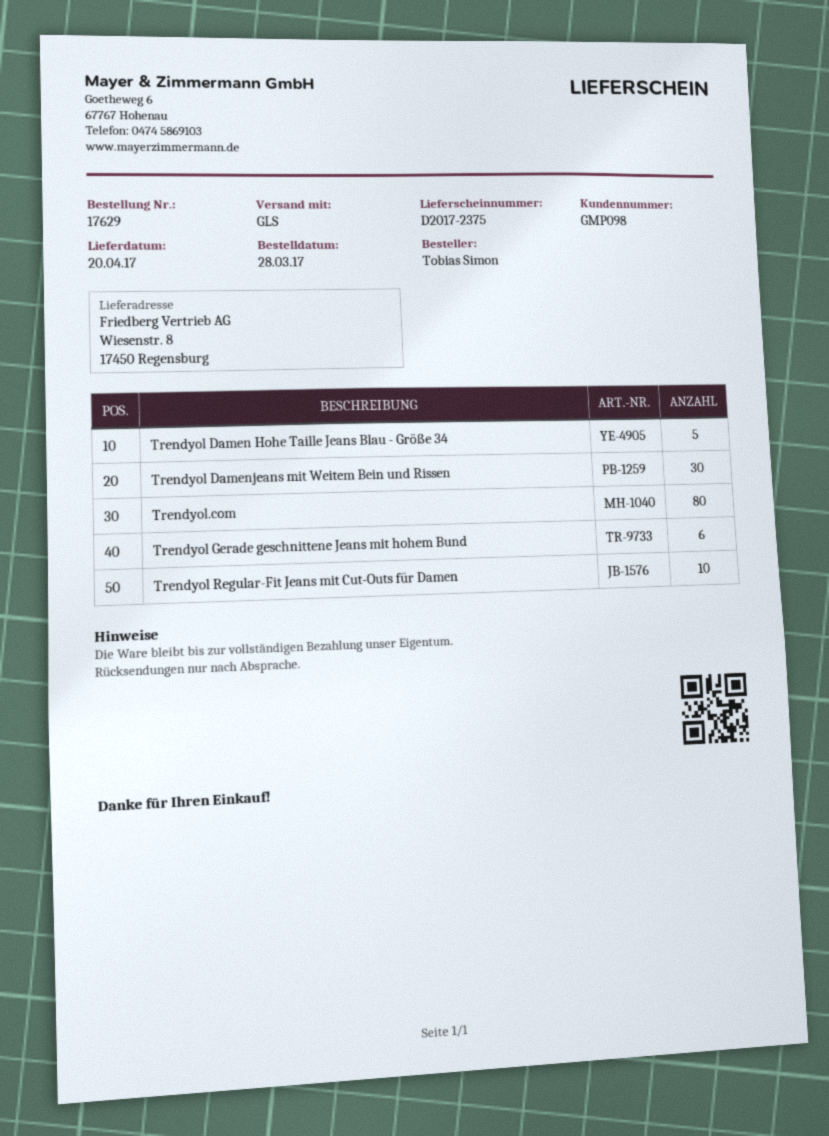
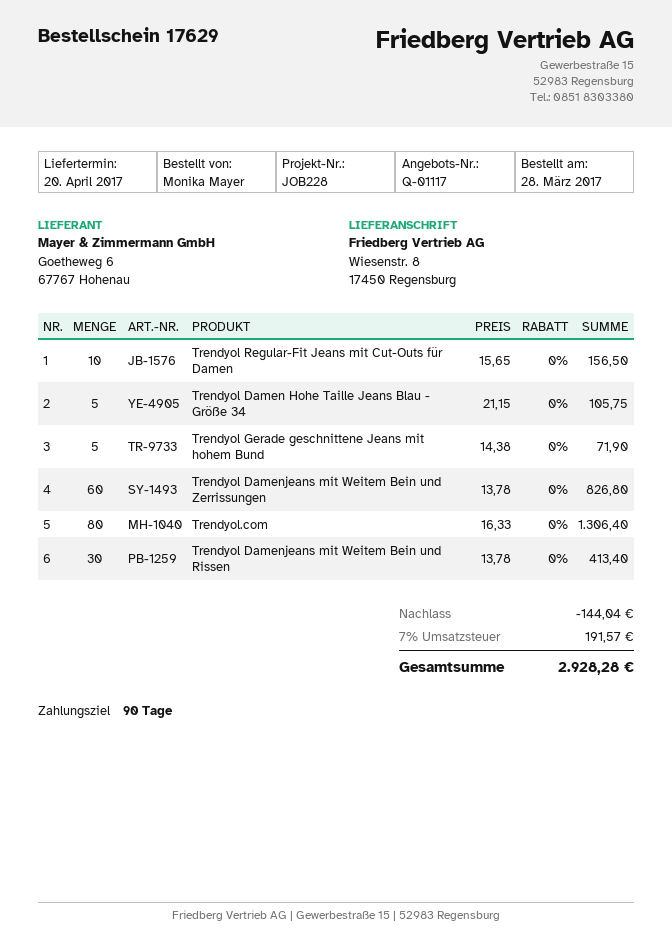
ordered by: Tobias Simon -> Monika Mayer
Trendyol Gerade geschnittene Jeans mit hohem Bund: 6 -> 5
Trendyol Damenjeans mit Weitem Bein und Zerrissungen: none -> 60

